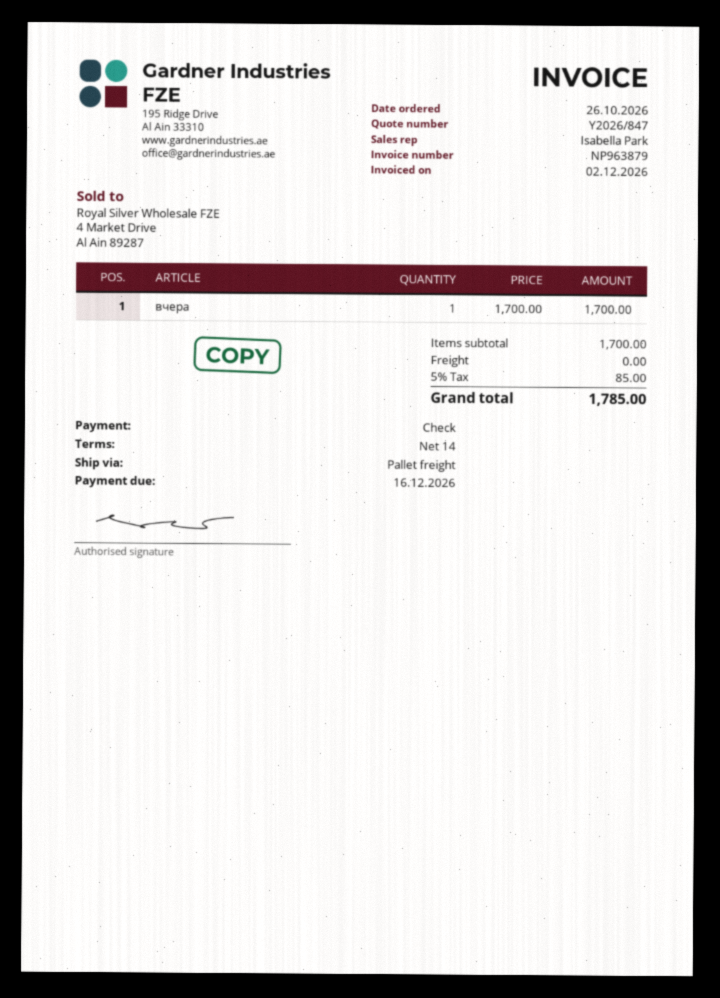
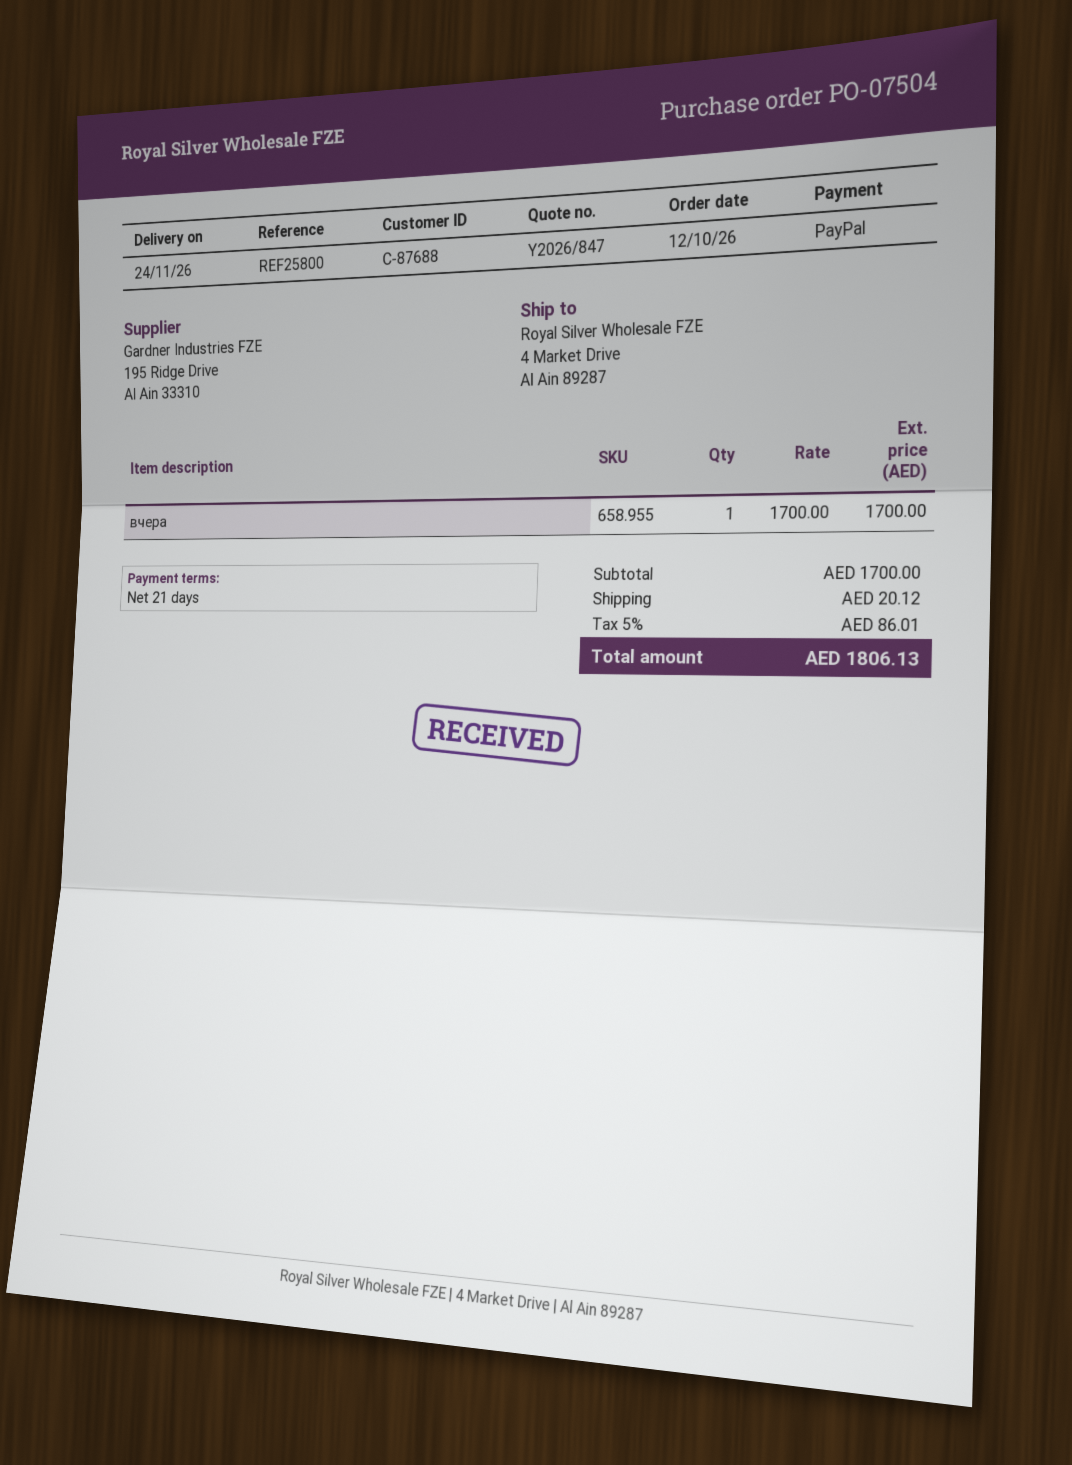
order date: 2026-10-26 -> 2026-10-12
payment terms: 14 days -> 21 days
payment method: cheque -> PayPal
shipping: 0.00 -> 20.12
tax: 5% = 85.00 -> 5% = 86.01
total: 1785.00 -> 1806.13

